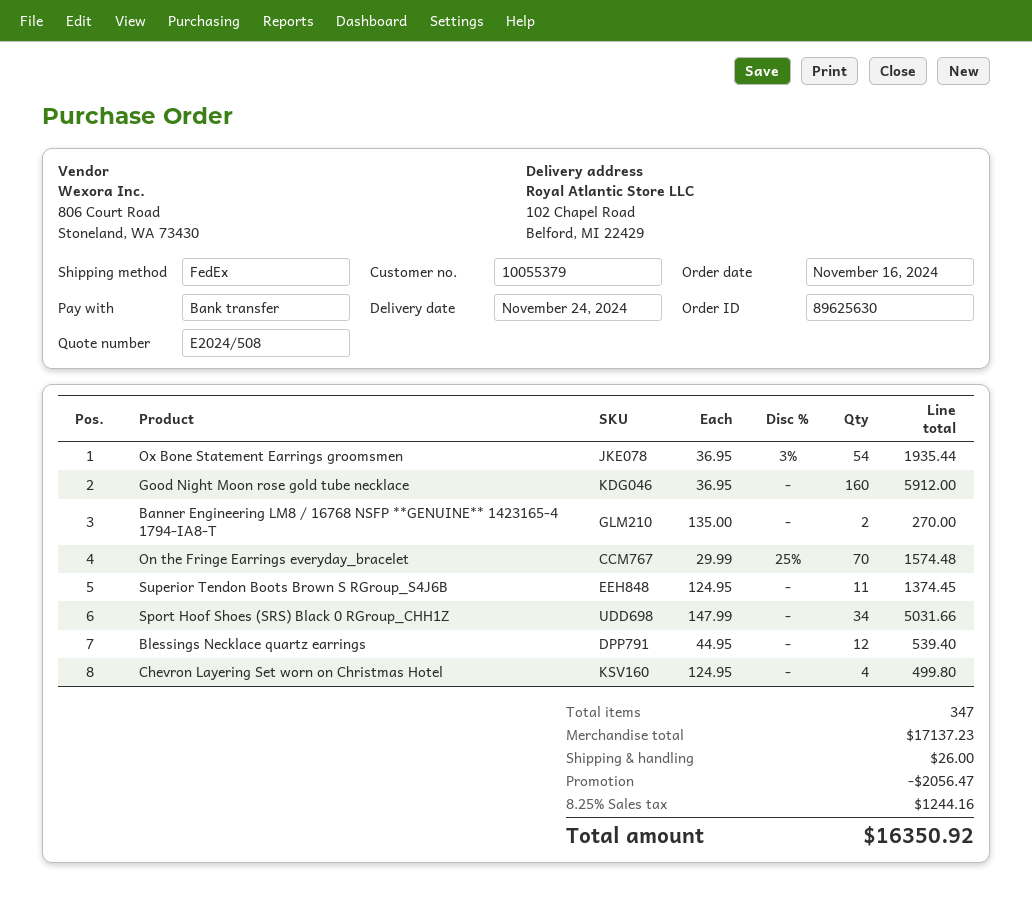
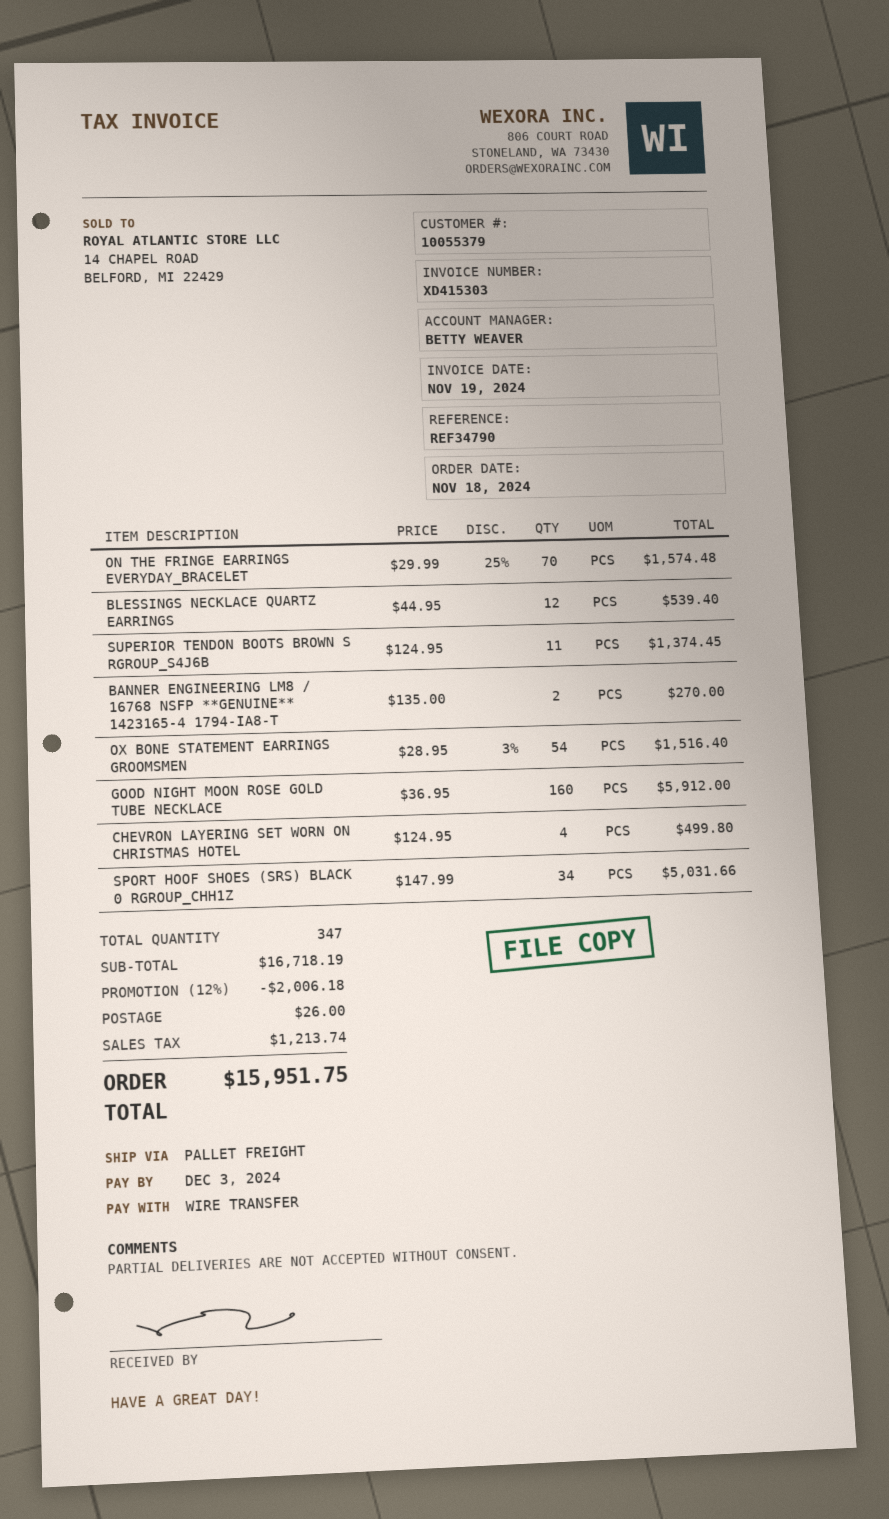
order date: 2024-11-16 -> 2024-11-18
shipping method: FedEx -> pallet freight
Ox Bone Statement Earrings groomsmen: 54 x 36.95 - 3% = 1935.44 -> 54 x 28.95 - 3% = 1516.40
subtotal: 17137.23 -> 16718.19
discount: 2056.47 -> 2006.18
tax: 1244.16 -> 1213.74
total: 16350.92 -> 15951.75

